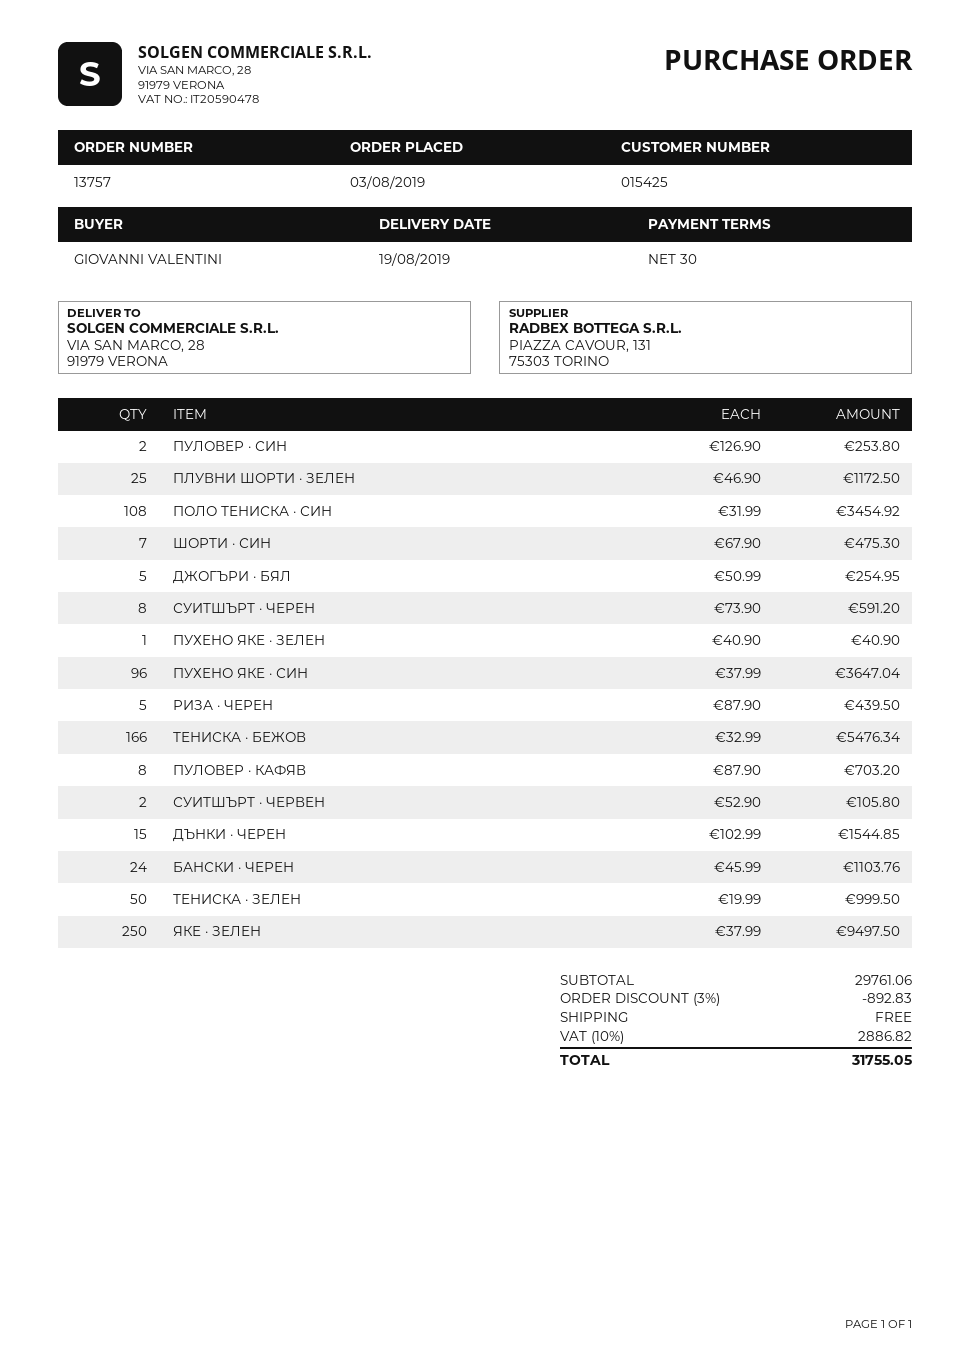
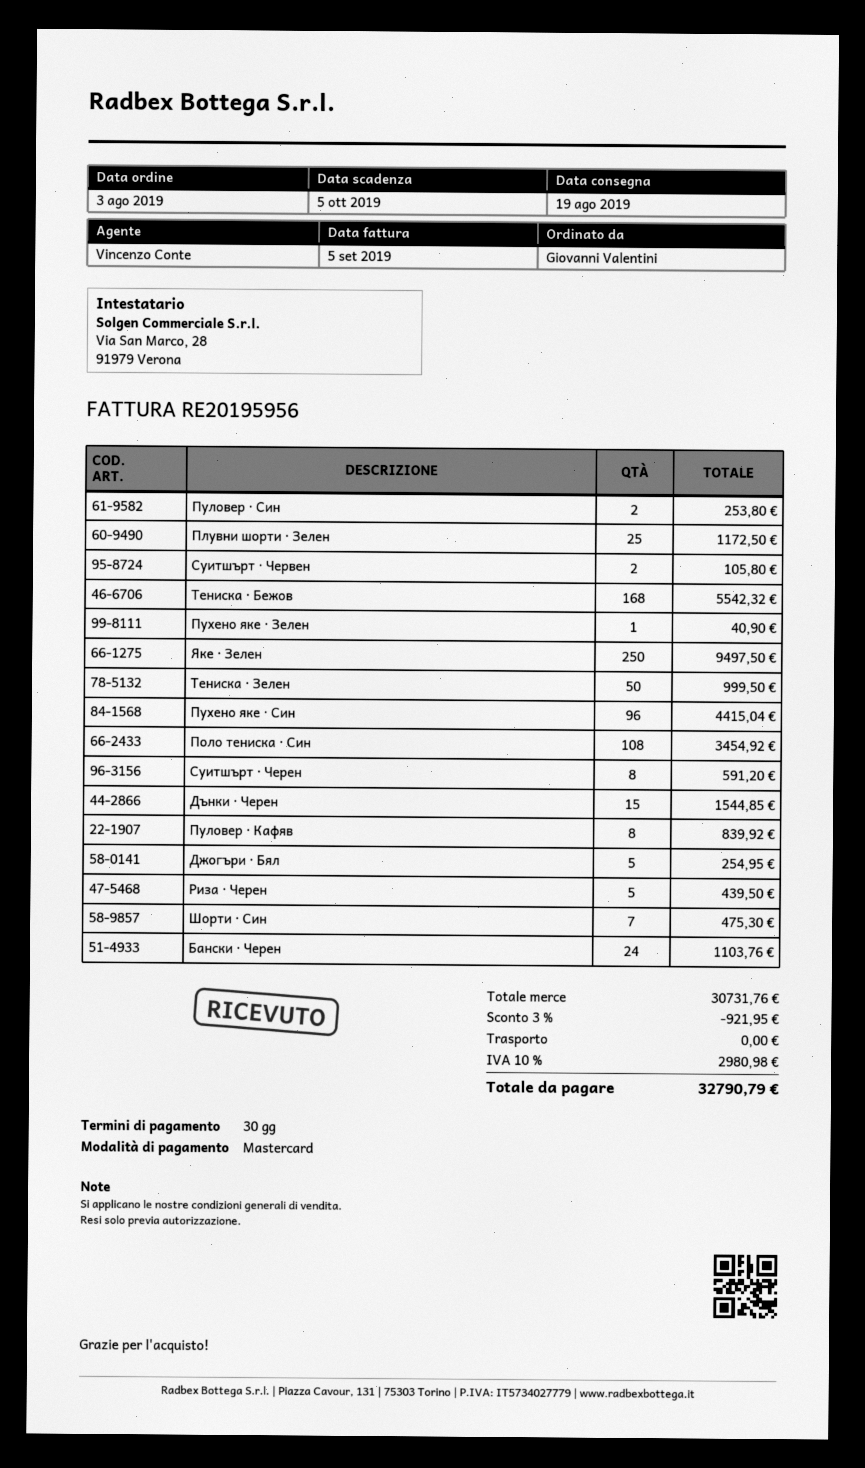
ПУХЕНО ЯКЕ · СИН: 96 for 3647.04 -> 96 for 4415.04
ТЕНИСКА · БЕЖОВ: 166 for 5476.34 -> 168 for 5542.32
ПУЛОВЕР · КАФЯВ: 8 for 703.20 -> 8 for 839.92
subtotal: 29761.06 -> 30731.76
discount: 3% = 892.83 -> 3% = 921.95
tax: 10% = 2886.82 -> 10% = 2980.98
total: 31755.05 -> 32790.79

